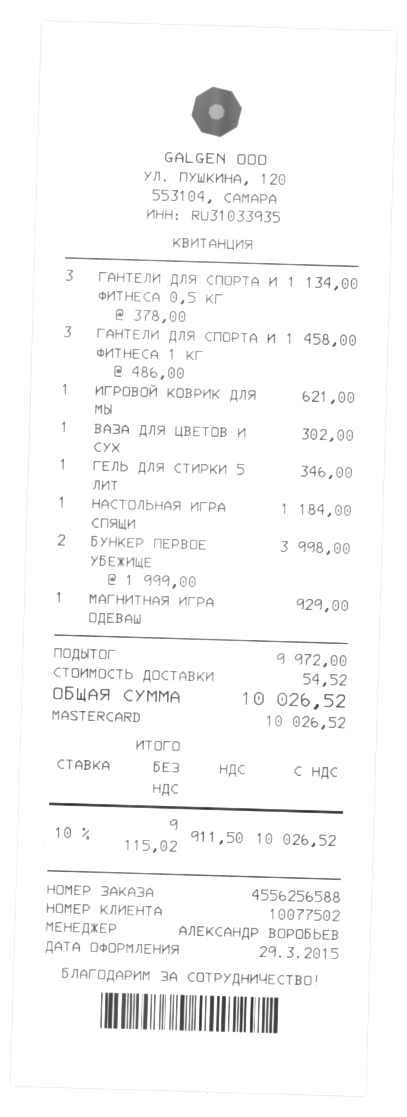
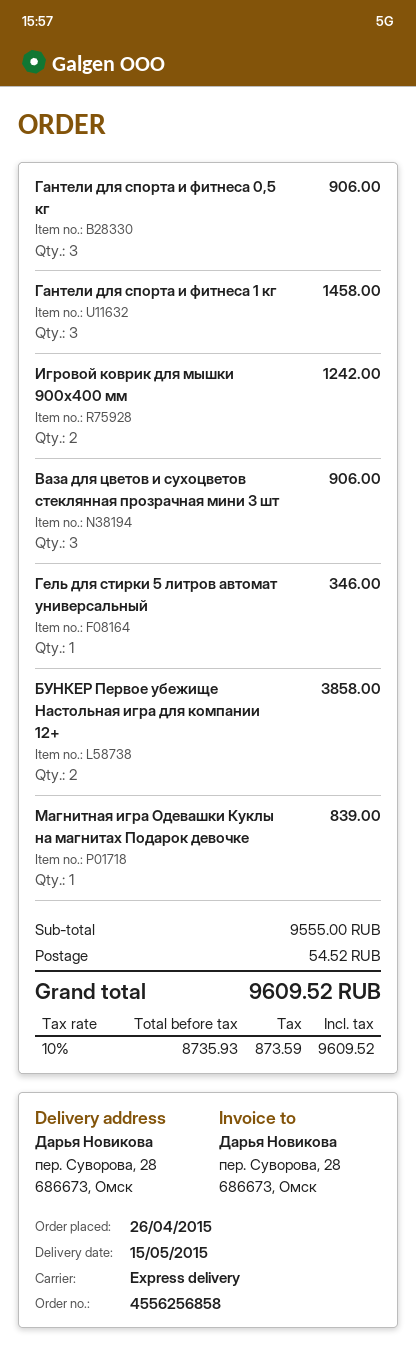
order number: 4556256588 -> 4556256858
order date: 2015-03-29 -> 2015-04-26
ГАНТЕЛИ ДЛЯ СПОРТА И ФИТНЕСА 0,5 КГ: 3 for 1134.00 -> 3 for 906.00
ИГРОВОЙ КОВРИК ДЛЯ МЫ: 1 for 621.00 -> 2 for 1242.00
ВАЗА ДЛЯ ЦВЕТОВ И СУХ: 1 for 302.00 -> 3 for 906.00
НАСТОЛЬНАЯ ИГРА СПЯЩИ: 1 for 1184.00 -> none
БУНКЕР ПЕРВОЕ УБЕЖИЩЕ: 2 for 3998.00 -> 2 for 3858.00
МАГНИТНАЯ ИГРА ОДЕВАШ: 1 for 929.00 -> 1 for 839.00
subtotal: 9972.00 -> 9555.00
net: 9115.02 -> 8735.93
tax: 10% = 911.50 -> 10% = 873.59
total: 10026.52 -> 9609.52

